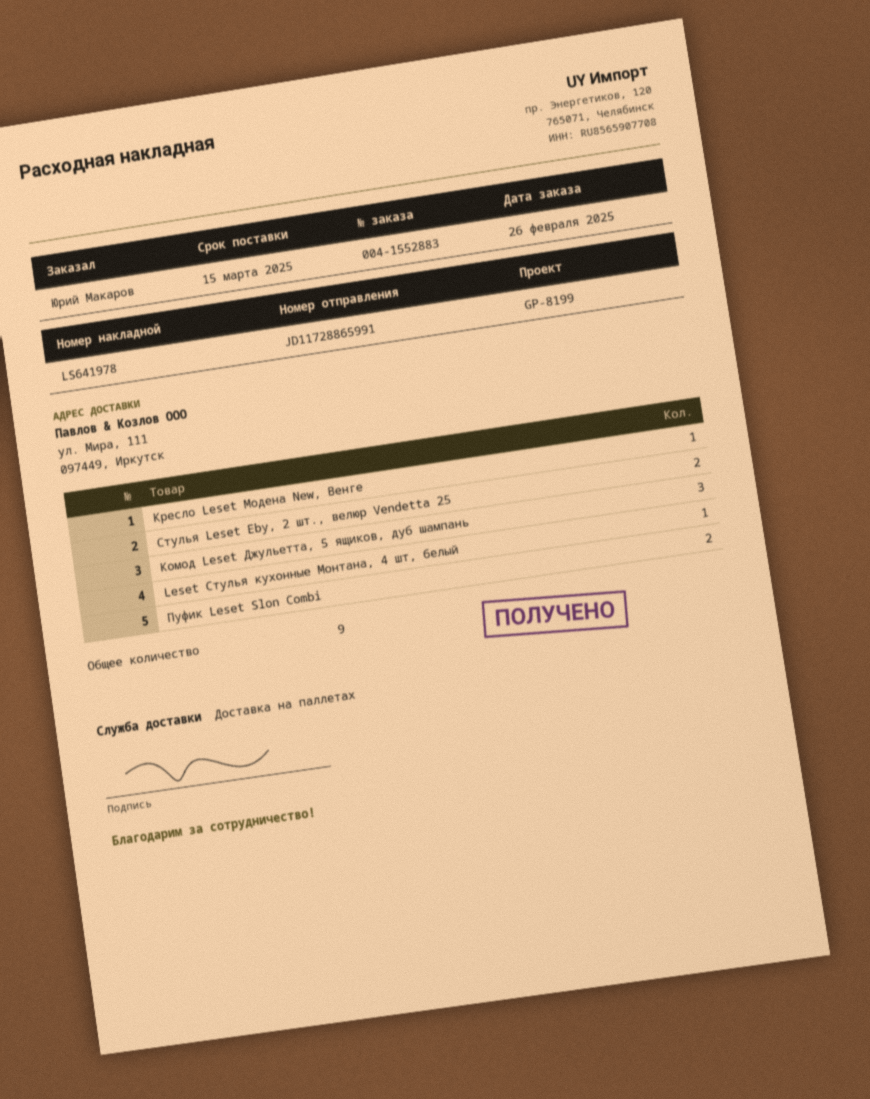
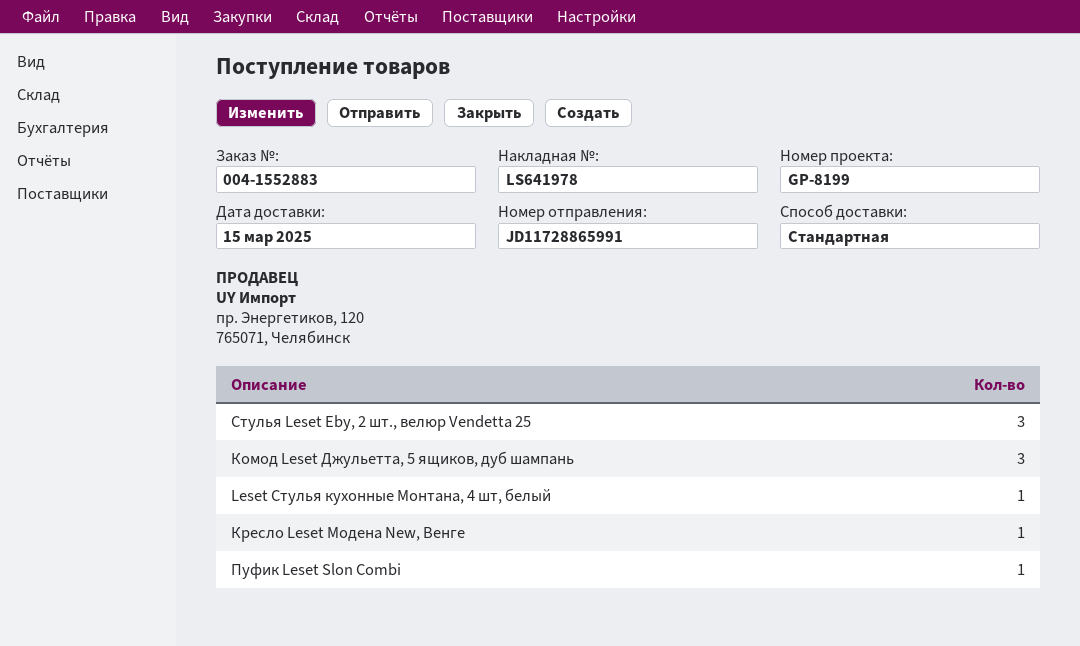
shipping method: pallet freight -> standard
Стулья Leset Eby, 2 шт., велюр Vendetta 25: 2 -> 3
Пуфик Leset Slon Combi: 2 -> 1

